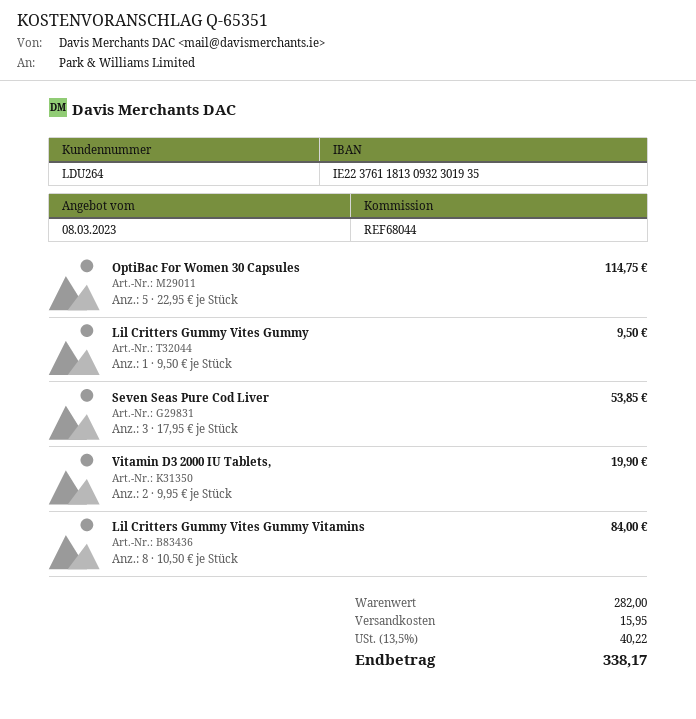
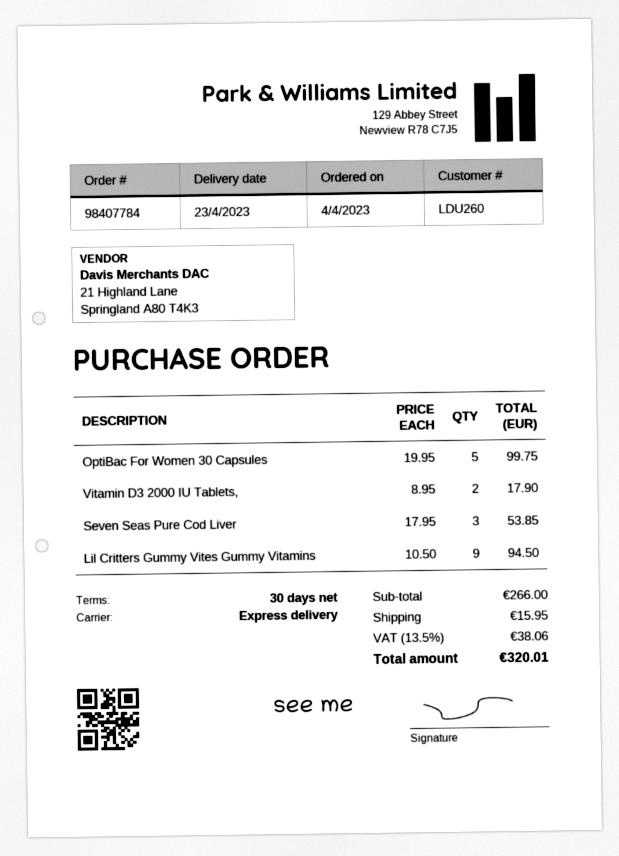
customer number: LDU264 -> LDU260
OptiBac For Women 30 Capsules: 5 x 22.95 = 114.75 -> 5 x 19.95 = 99.75
Lil Critters Gummy Vites Gummy: 1 x 9.50 = 9.50 -> none
Vitamin D3 2000 IU Tablets,: 2 x 9.95 = 19.90 -> 2 x 8.95 = 17.90
Lil Critters Gummy Vites Gummy Vitamins: 8 x 10.50 = 84.00 -> 9 x 10.50 = 94.50
subtotal: 282.00 -> 266.00
tax: 13.5% = 40.22 -> 13.5% = 38.06
total: 338.17 -> 320.01

